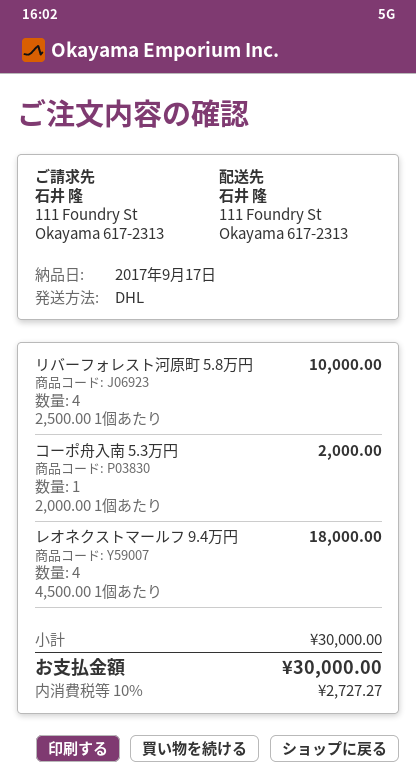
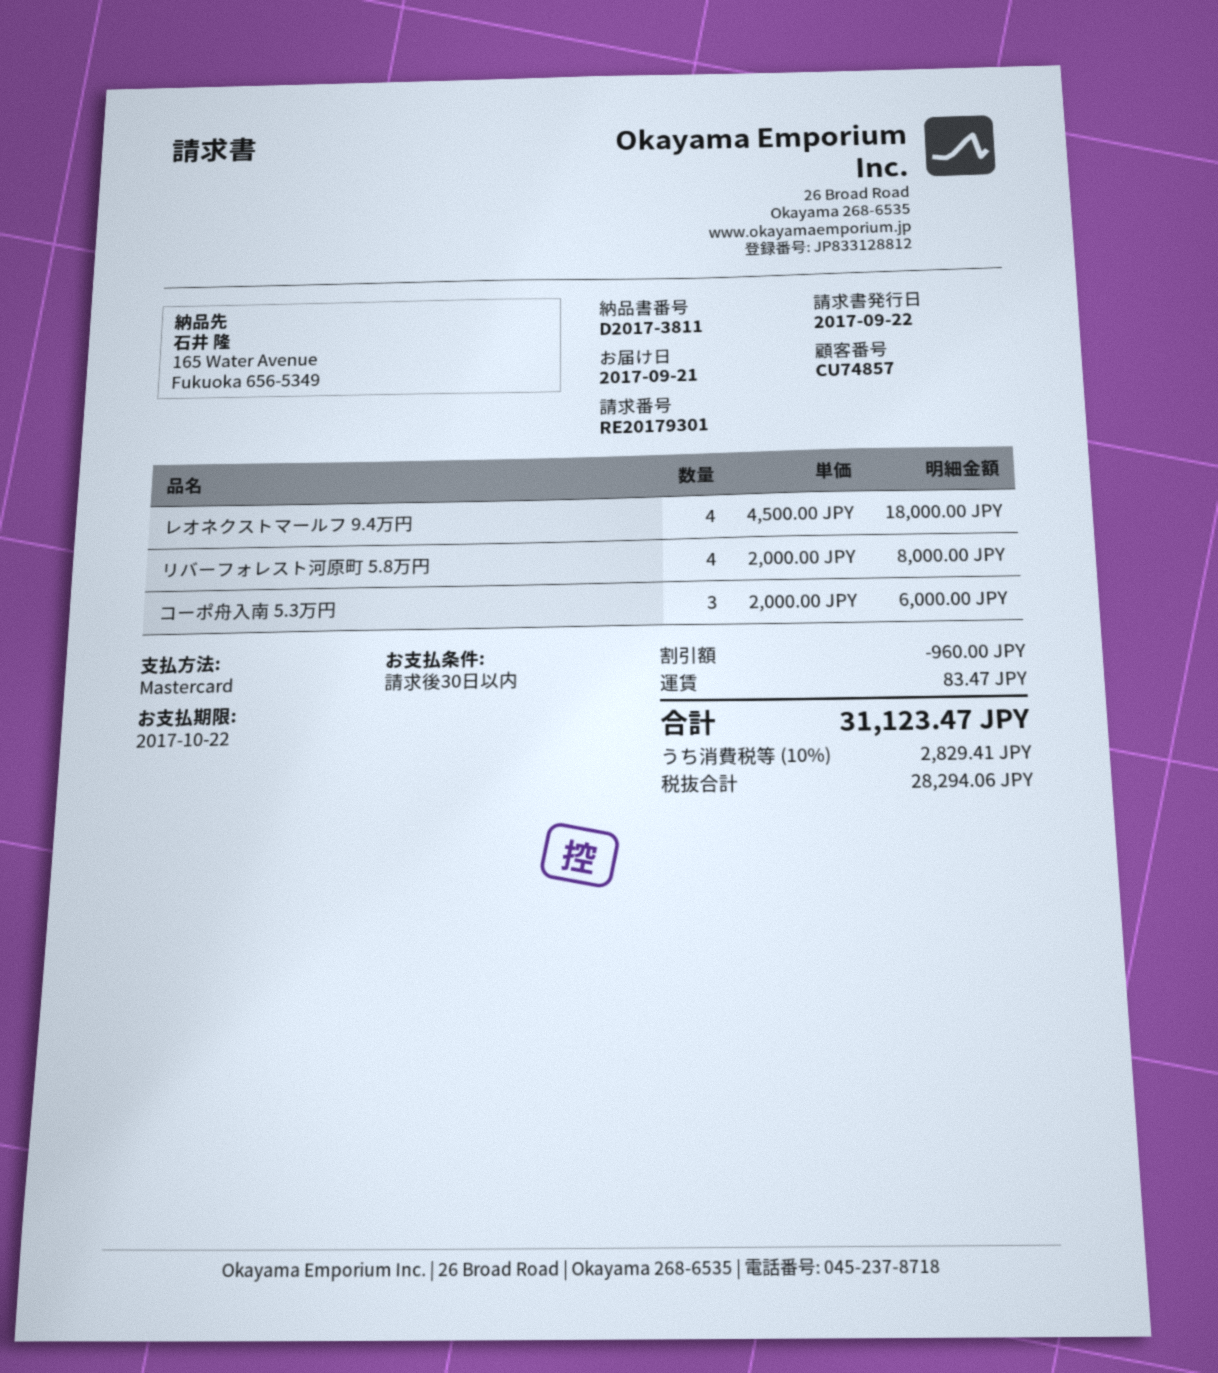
delivery date: 2017-09-17 -> 2017-09-21
ship to: 111 Foundry St, Okayama 617-2313 -> 165 Water Avenue, Fukuoka 656-5349
リバーフォレスト河原町 5.8万円: 4 x 2500.00 = 10000.00 -> 4 x 2000.00 = 8000.00
コーポ舟入南 5.3万円: 1 x 2000.00 = 2000.00 -> 3 x 2000.00 = 6000.00
discount: none -> 960.00
shipping: none -> 83.47
tax: 10% = 2727.27 -> 10% = 2829.41
total: 30000.00 -> 31123.47

